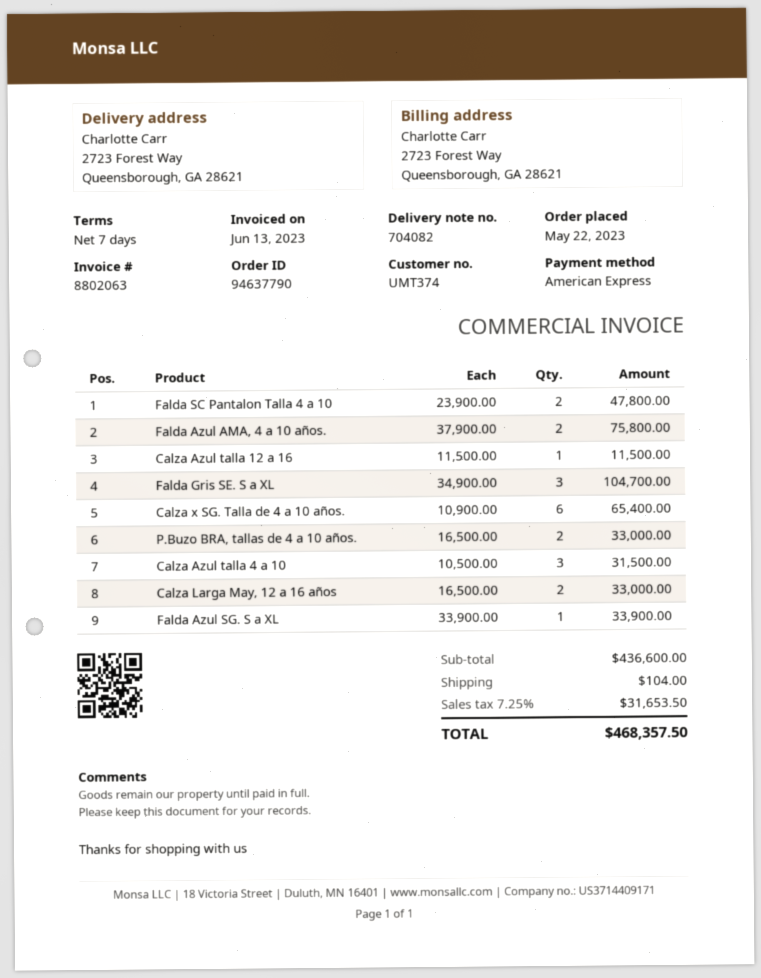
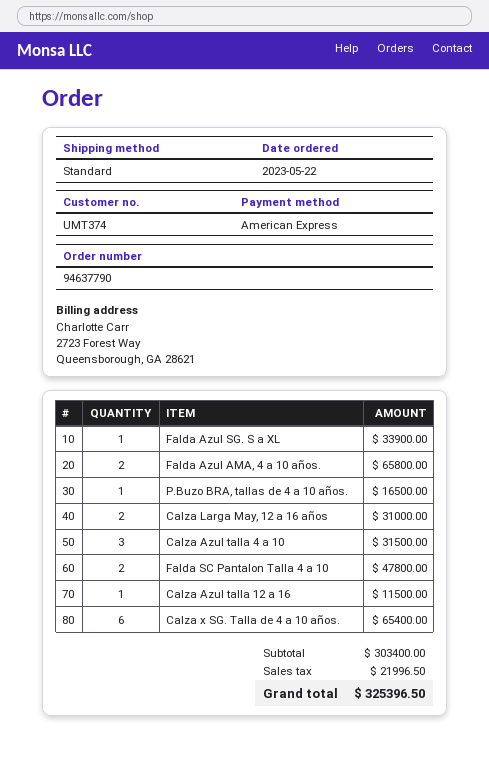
Falda Azul AMA, 4 a 10 años.: 2 for 75800.00 -> 2 for 65800.00
Falda Gris SE. S a XL: 3 for 104700.00 -> none
P.Buzo BRA, tallas de 4 a 10 años.: 2 for 33000.00 -> 1 for 16500.00
Calza Larga May, 12 a 16 años: 2 for 33000.00 -> 2 for 31000.00
subtotal: 436600.00 -> 303400.00
shipping: 104.00 -> none
tax: 31653.50 -> 21996.50
total: 468357.50 -> 325396.50

